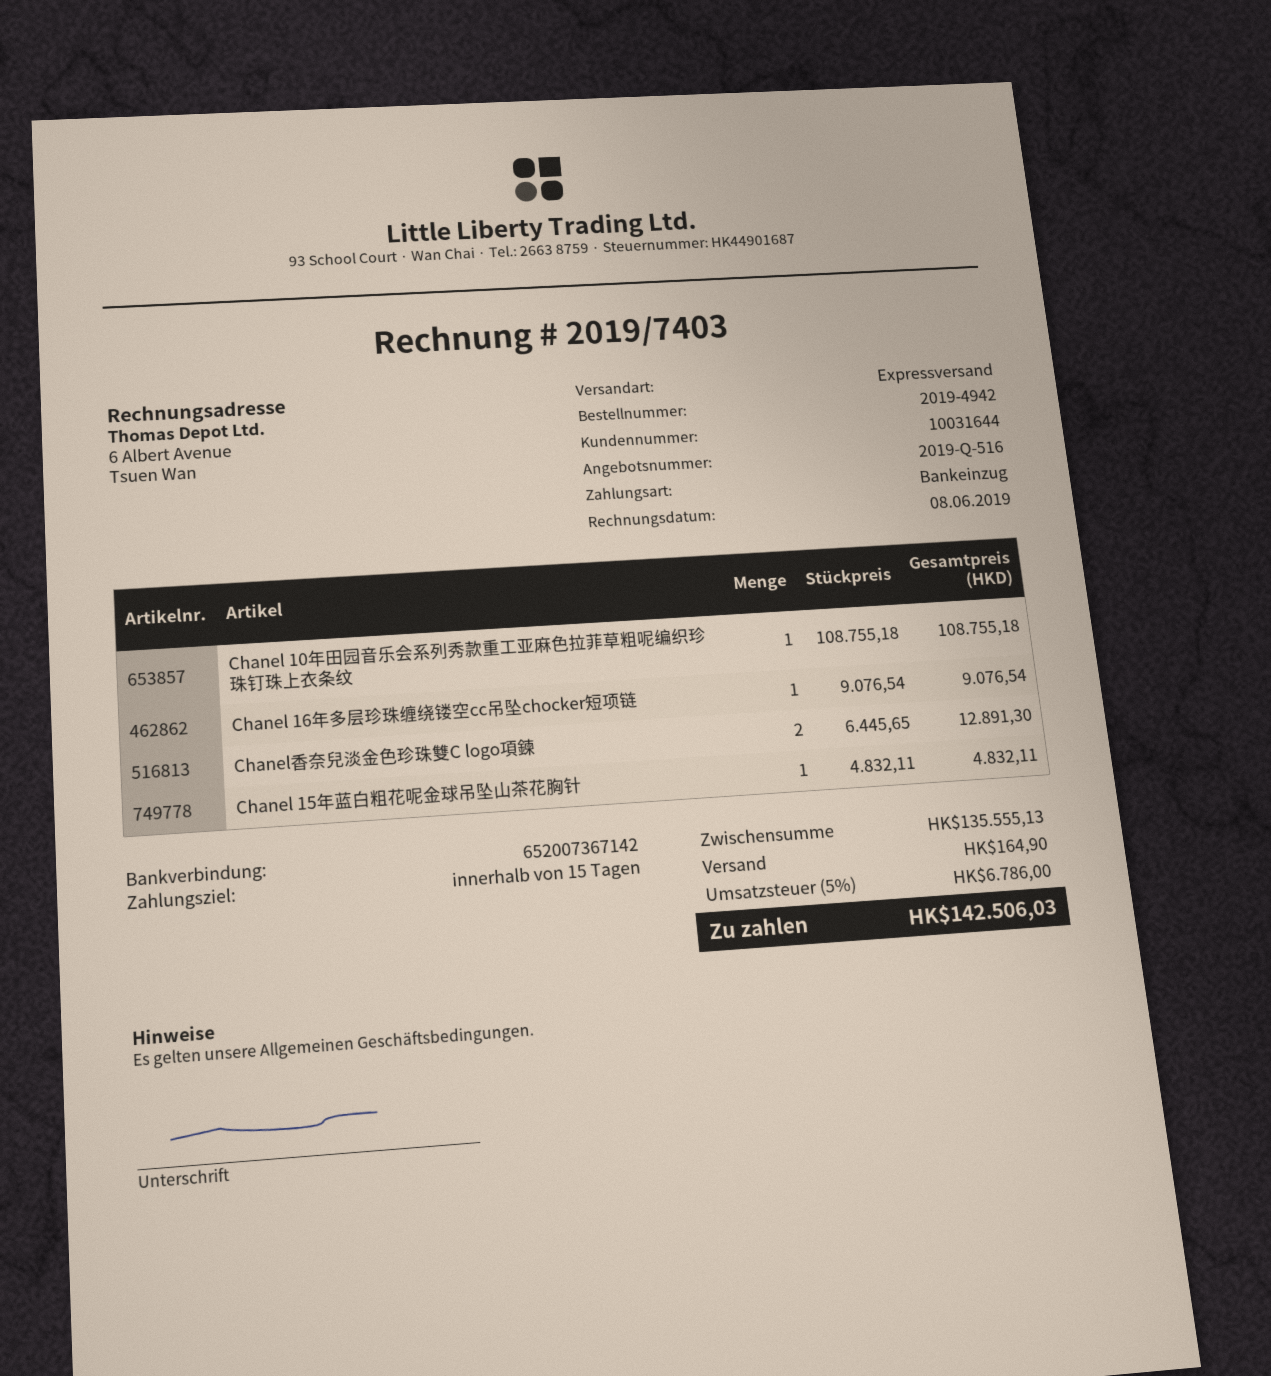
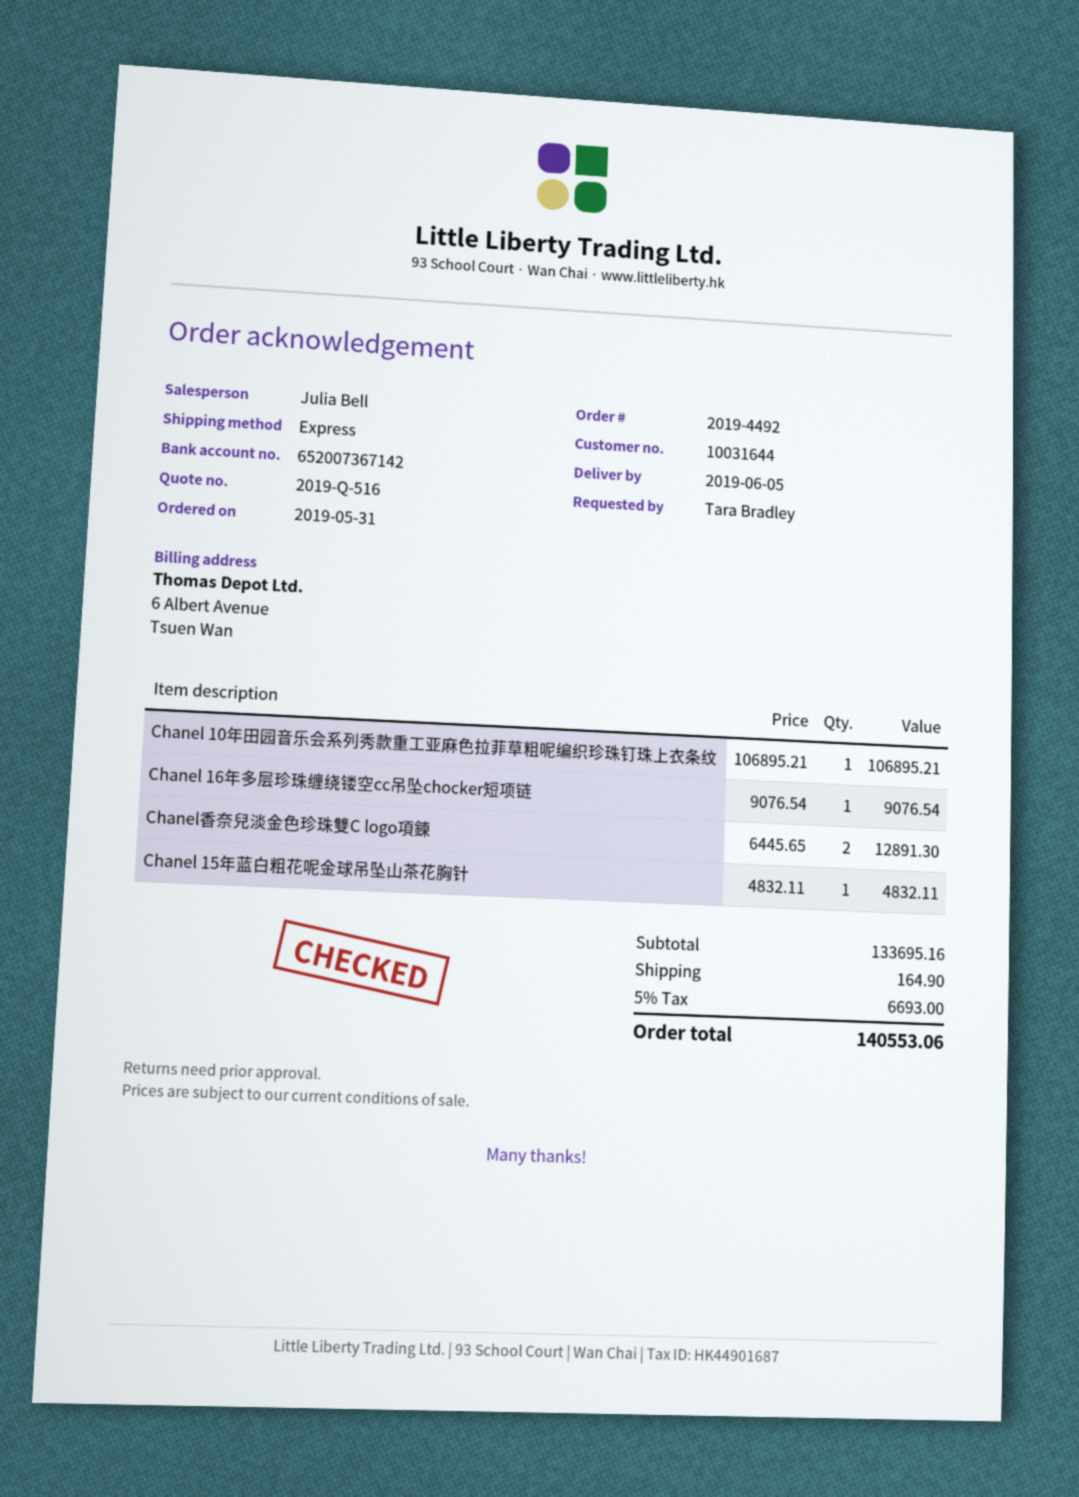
order number: 2019-4942 -> 2019-4492
Chanel 10年田园音乐会系列秀款重工亚麻色拉菲草粗呢编织珍珠钉珠上衣条纹: 1 x 108755.18 = 108755.18 -> 1 x 106895.21 = 106895.21
subtotal: 135555.13 -> 133695.16
tax: 5% = 6786.00 -> 5% = 6693.00
total: 142506.03 -> 140553.06

